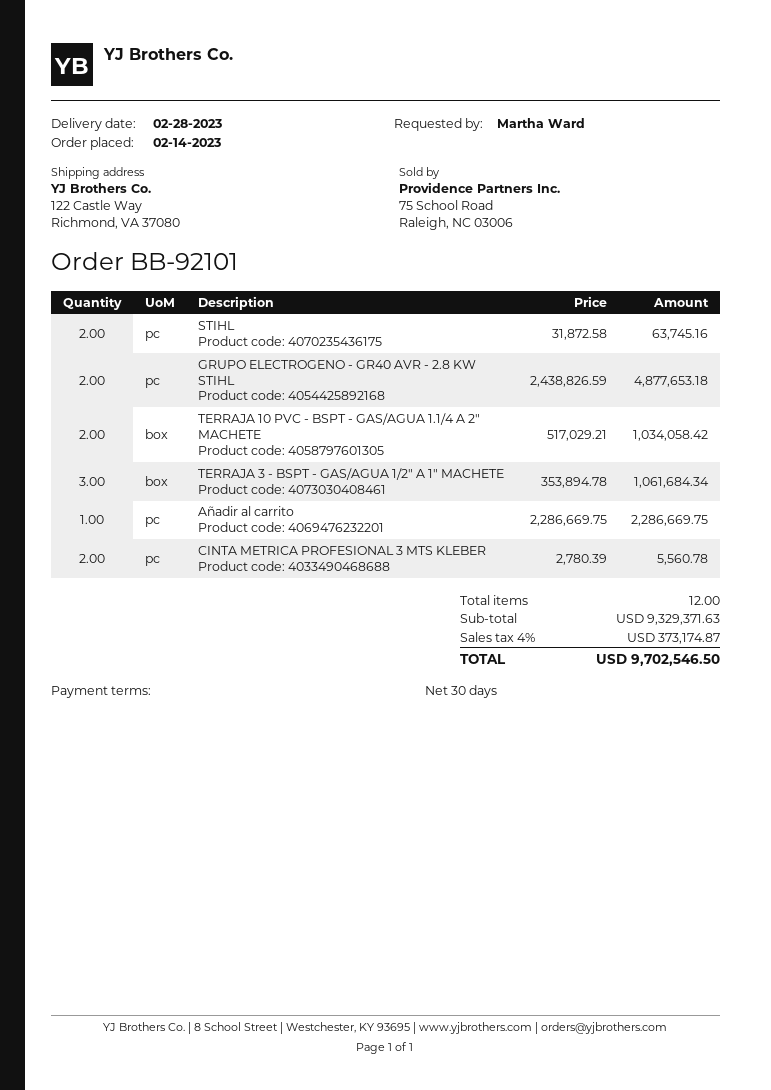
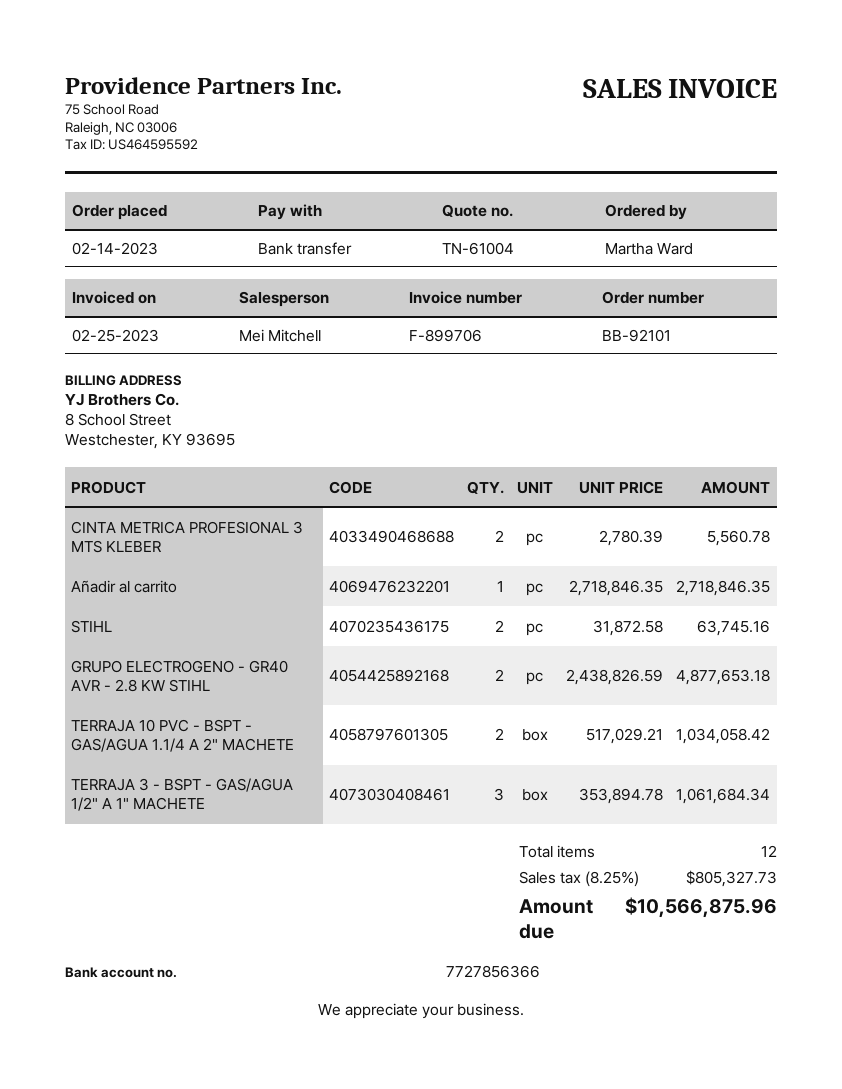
Añadir al carrito: 1 x 2286669.75 = 2286669.75 -> 1 x 2718846.35 = 2718846.35
tax: 4% = 373174.87 -> 8.25% = 805327.73
total: 9702546.50 -> 10566875.96

